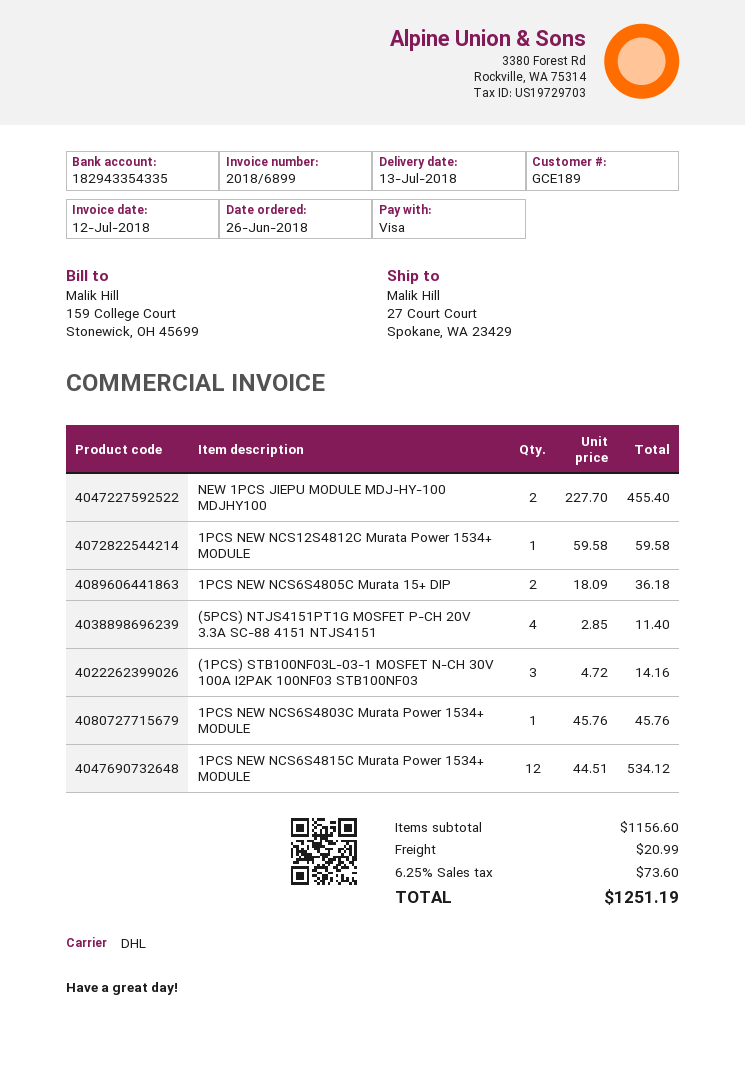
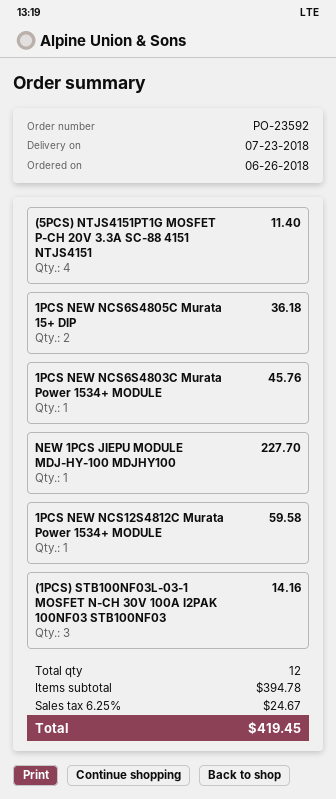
delivery date: 2018-07-13 -> 2018-07-23
NEW 1PCS JIEPU MODULE MDJ-HY-100 MDJHY100: 2 for 455.40 -> 1 for 227.70
1PCS NEW NCS6S4815C Murata Power 1534+ MODULE: 12 for 534.12 -> none
subtotal: 1156.60 -> 394.78
shipping: 20.99 -> none
tax: 6.25% = 73.60 -> 6.25% = 24.67
total: 1251.19 -> 419.45

